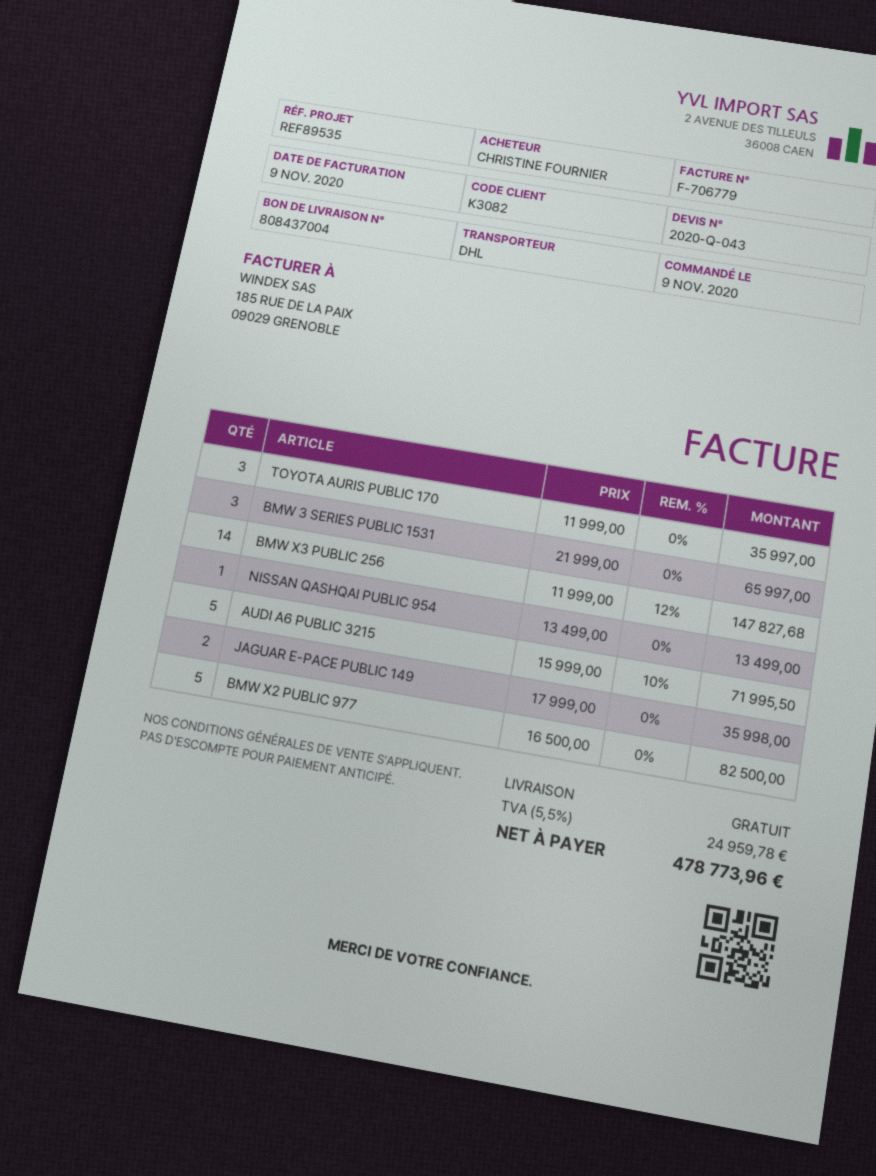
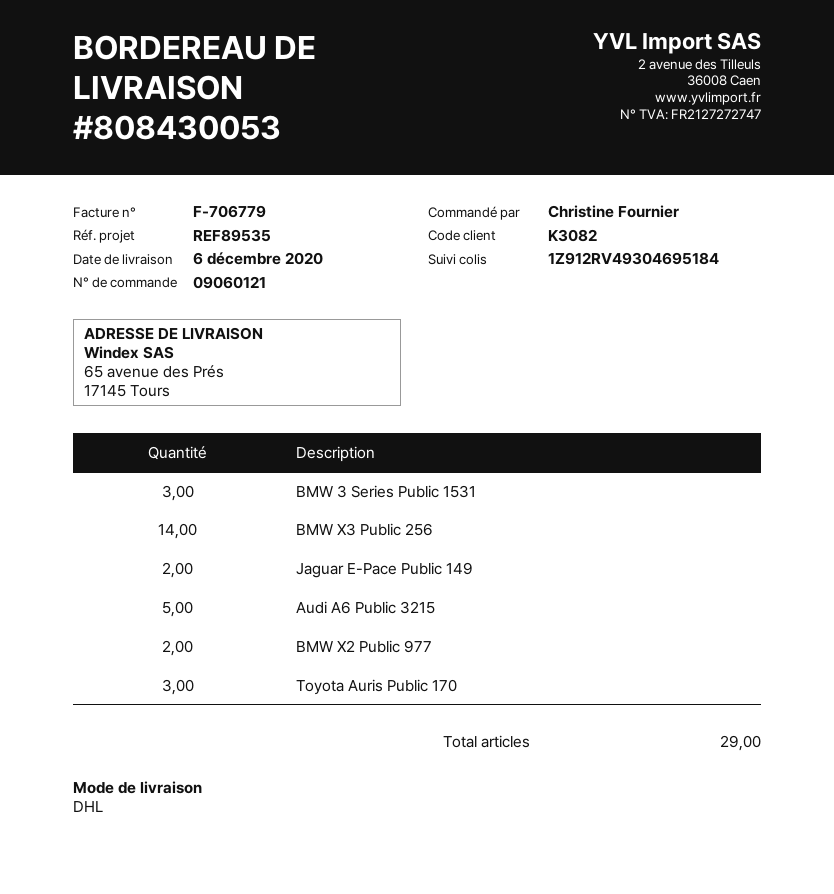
delivery note number: 808437004 -> 808430053
NISSAN QASHQAI PUBLIC 954: 1 -> none
BMW X2 PUBLIC 977: 5 -> 2

